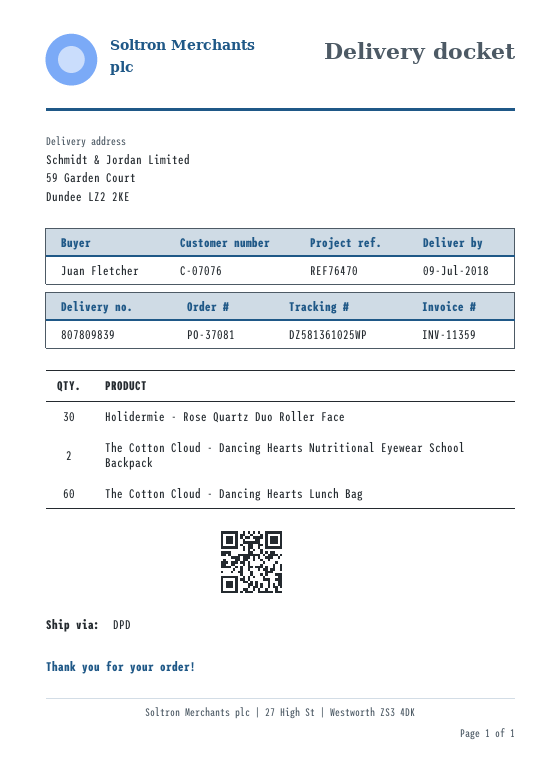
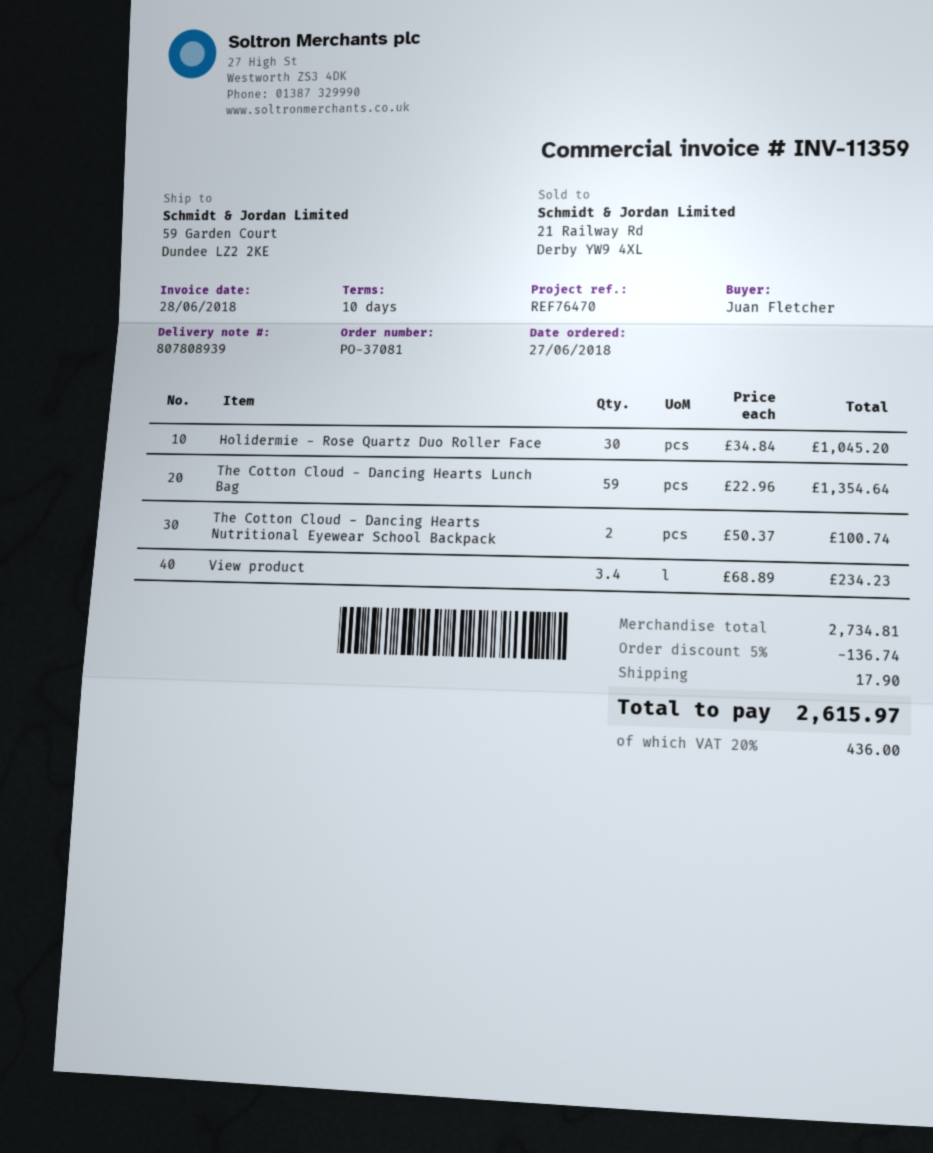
delivery note number: 807809839 -> 807808939
The Cotton Cloud - Dancing Hearts Lunch Bag: 60 -> 59
View product: none -> 3.4

